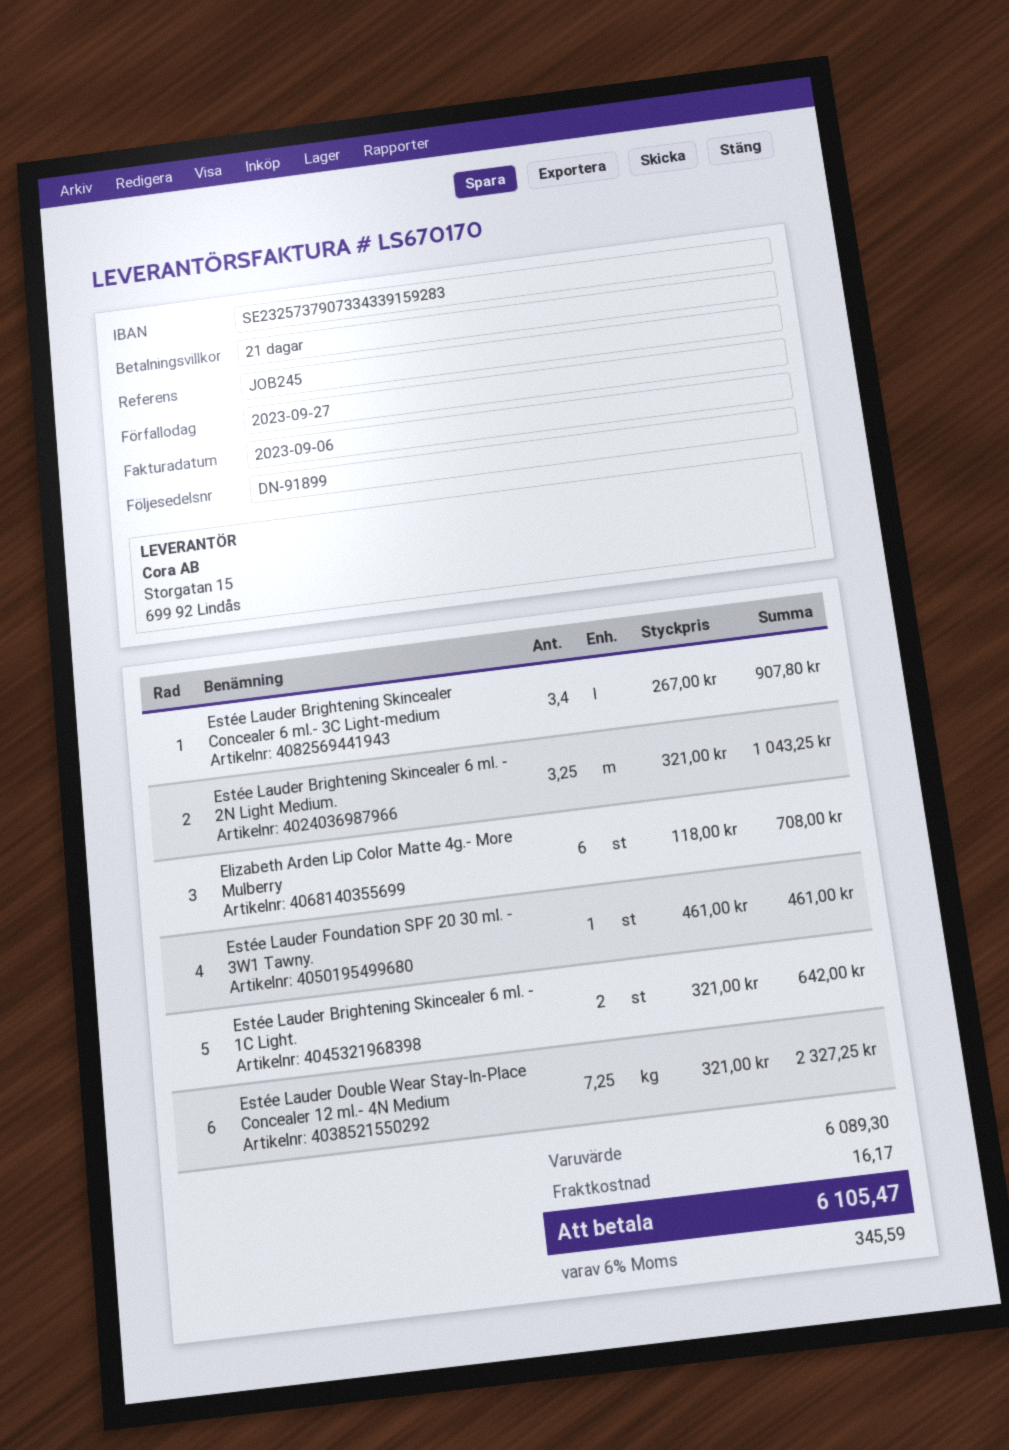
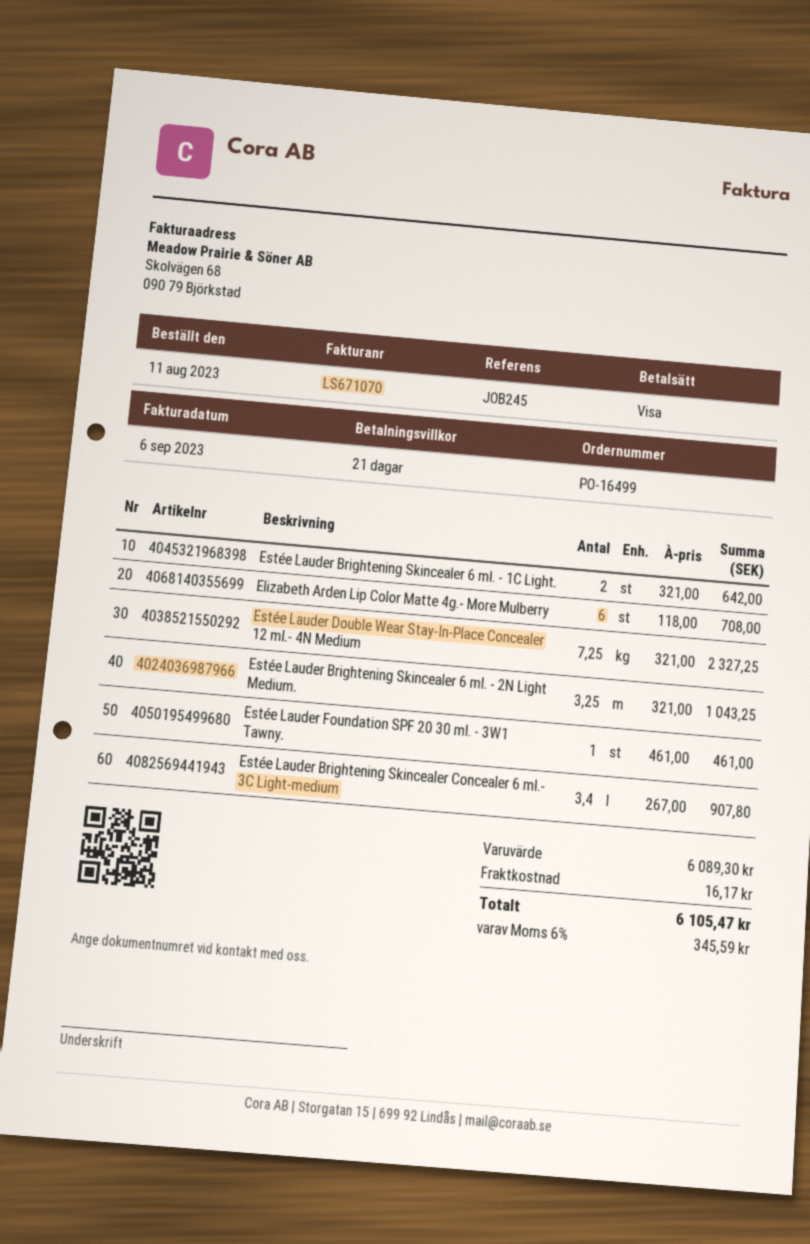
invoice number: LS670170 -> LS671070

